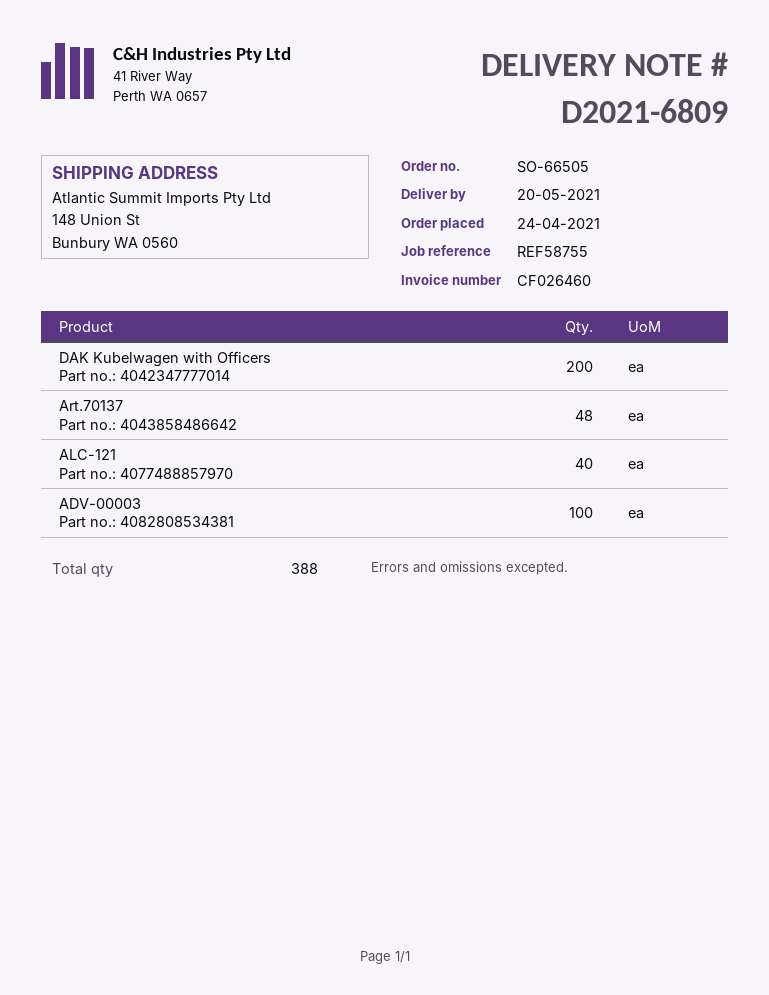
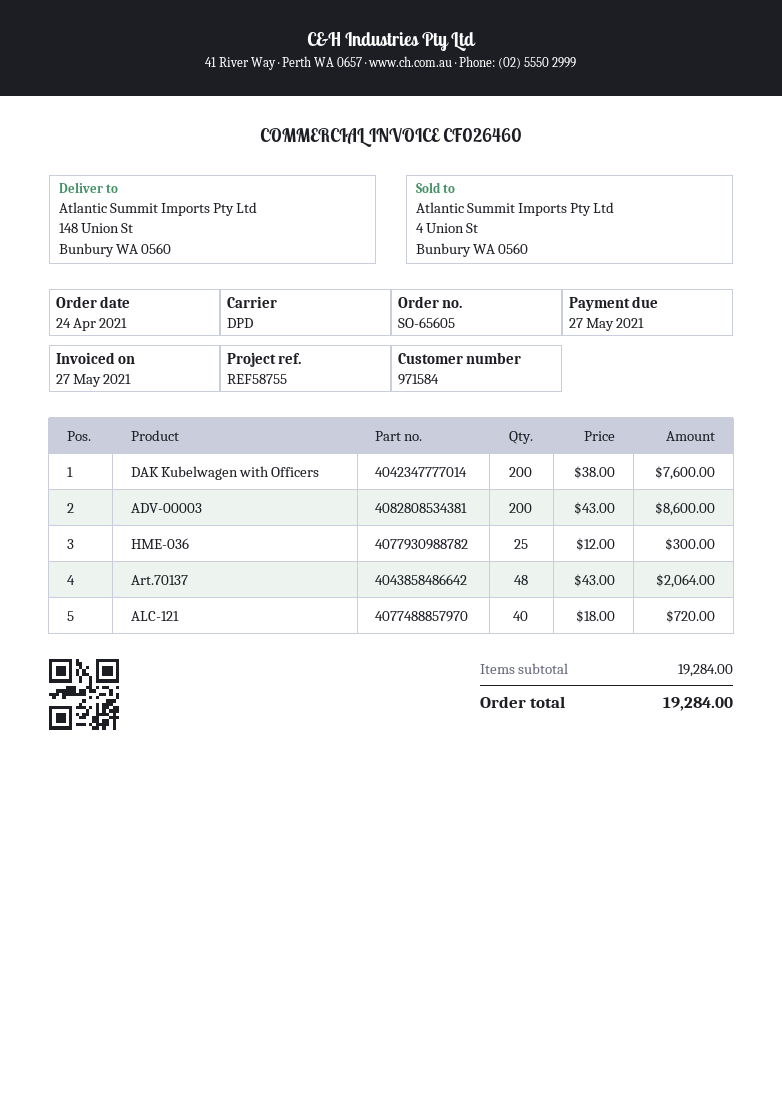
order number: SO-66505 -> SO-65605
ADV-00003: 100 -> 200
HME-036: none -> 25

